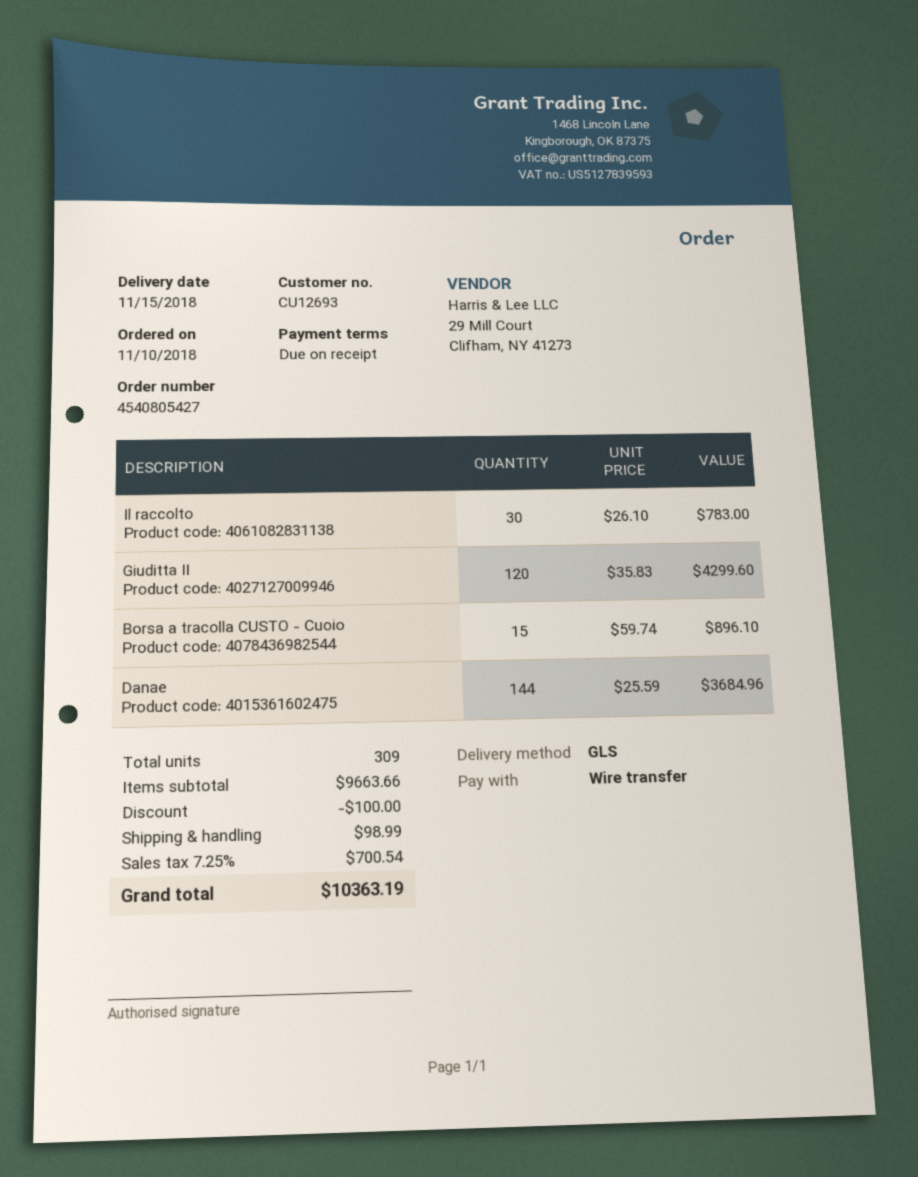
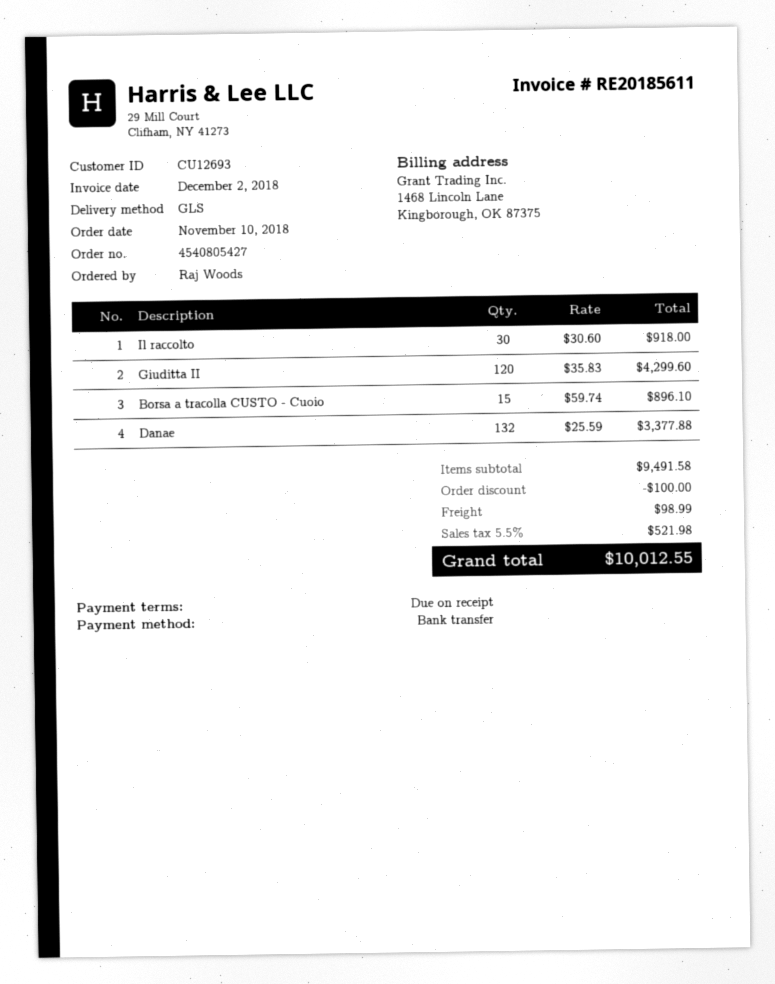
Il raccolto: 30 x 26.10 = 783.00 -> 30 x 30.60 = 918.00
Danae: 144 x 25.59 = 3684.96 -> 132 x 25.59 = 3377.88
subtotal: 9663.66 -> 9491.58
tax: 7.25% = 700.54 -> 5.5% = 521.98
total: 10363.19 -> 10012.55

